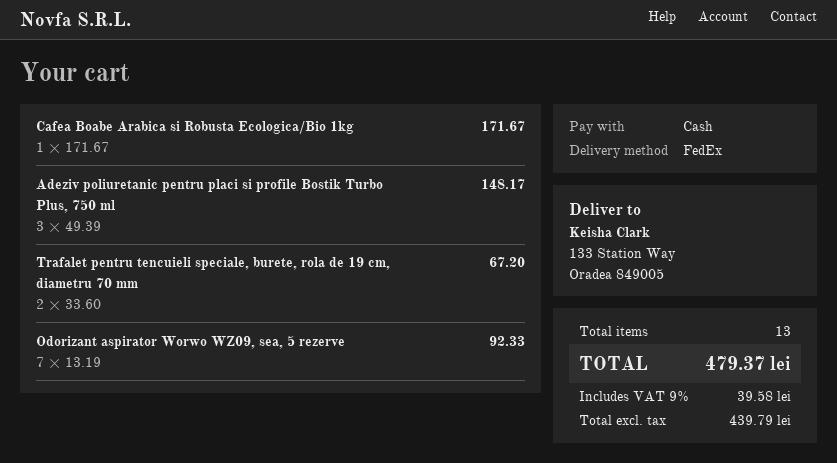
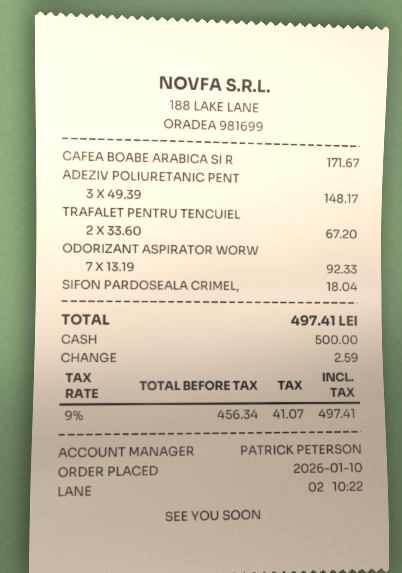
SIFON PARDOSEALA CRIMEL,: none -> 1 x 18.04 = 18.04
net: 439.79 -> 456.34
tax: 9% = 39.58 -> 9% = 41.07
total: 479.37 -> 497.41

